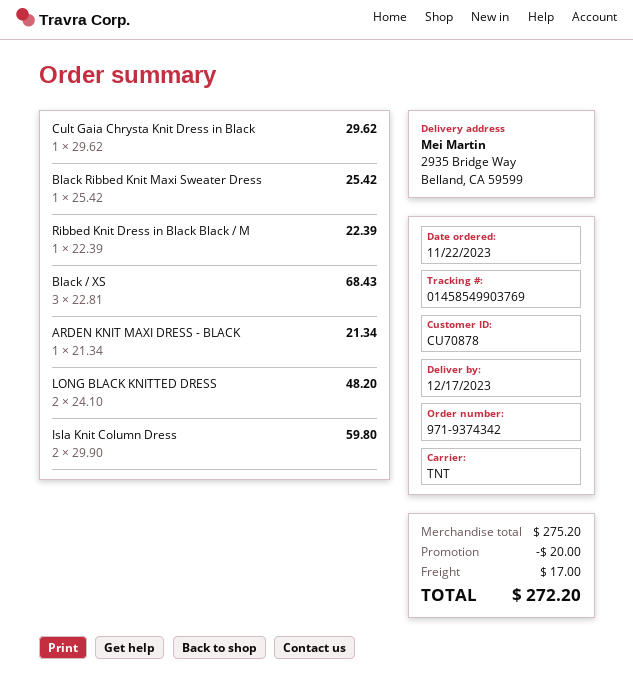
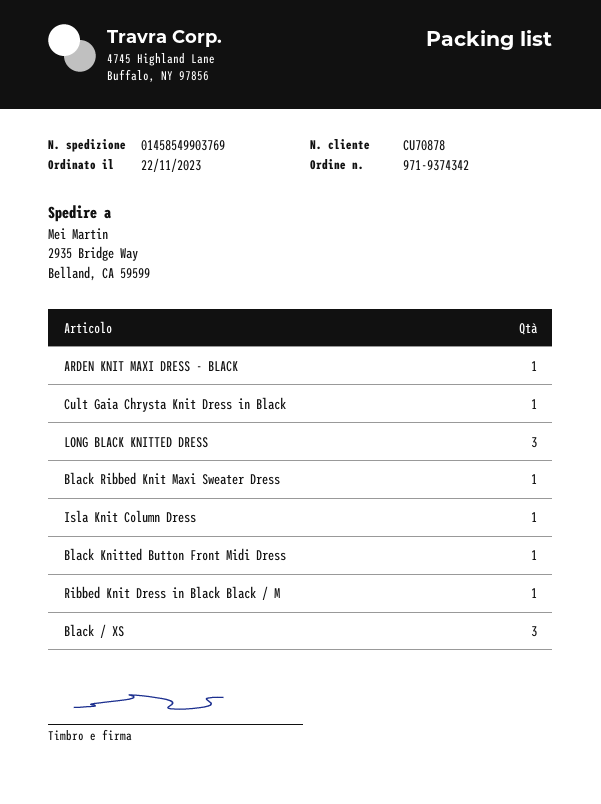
LONG BLACK KNITTED DRESS: 2 -> 3
Isla Knit Column Dress: 2 -> 1
Black Knitted Button Front Midi Dress: none -> 1

